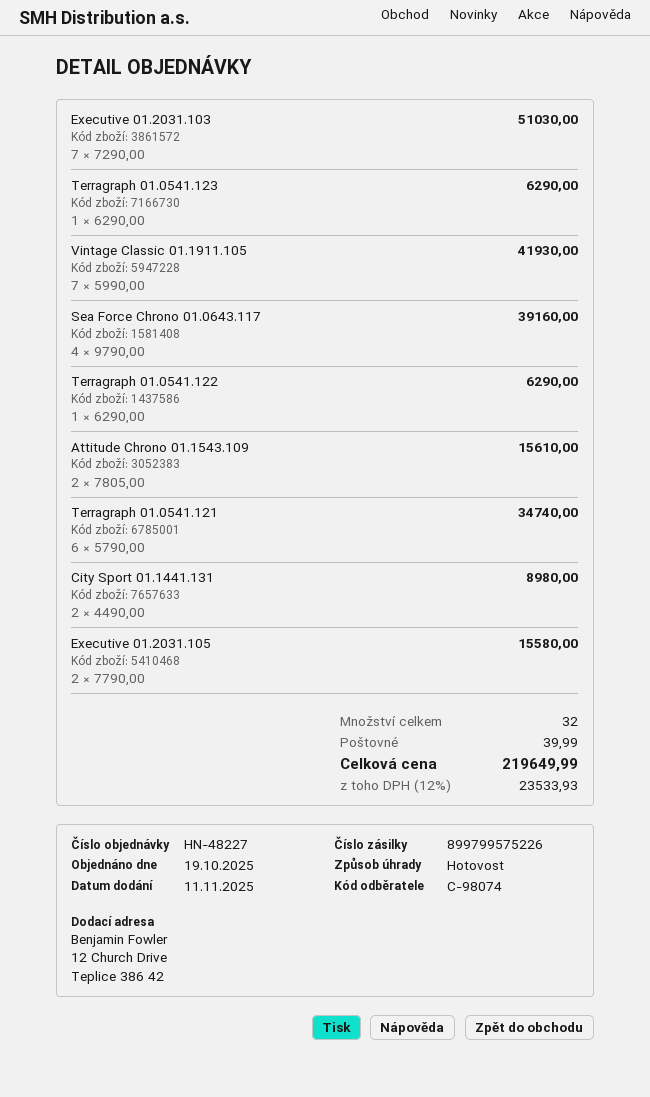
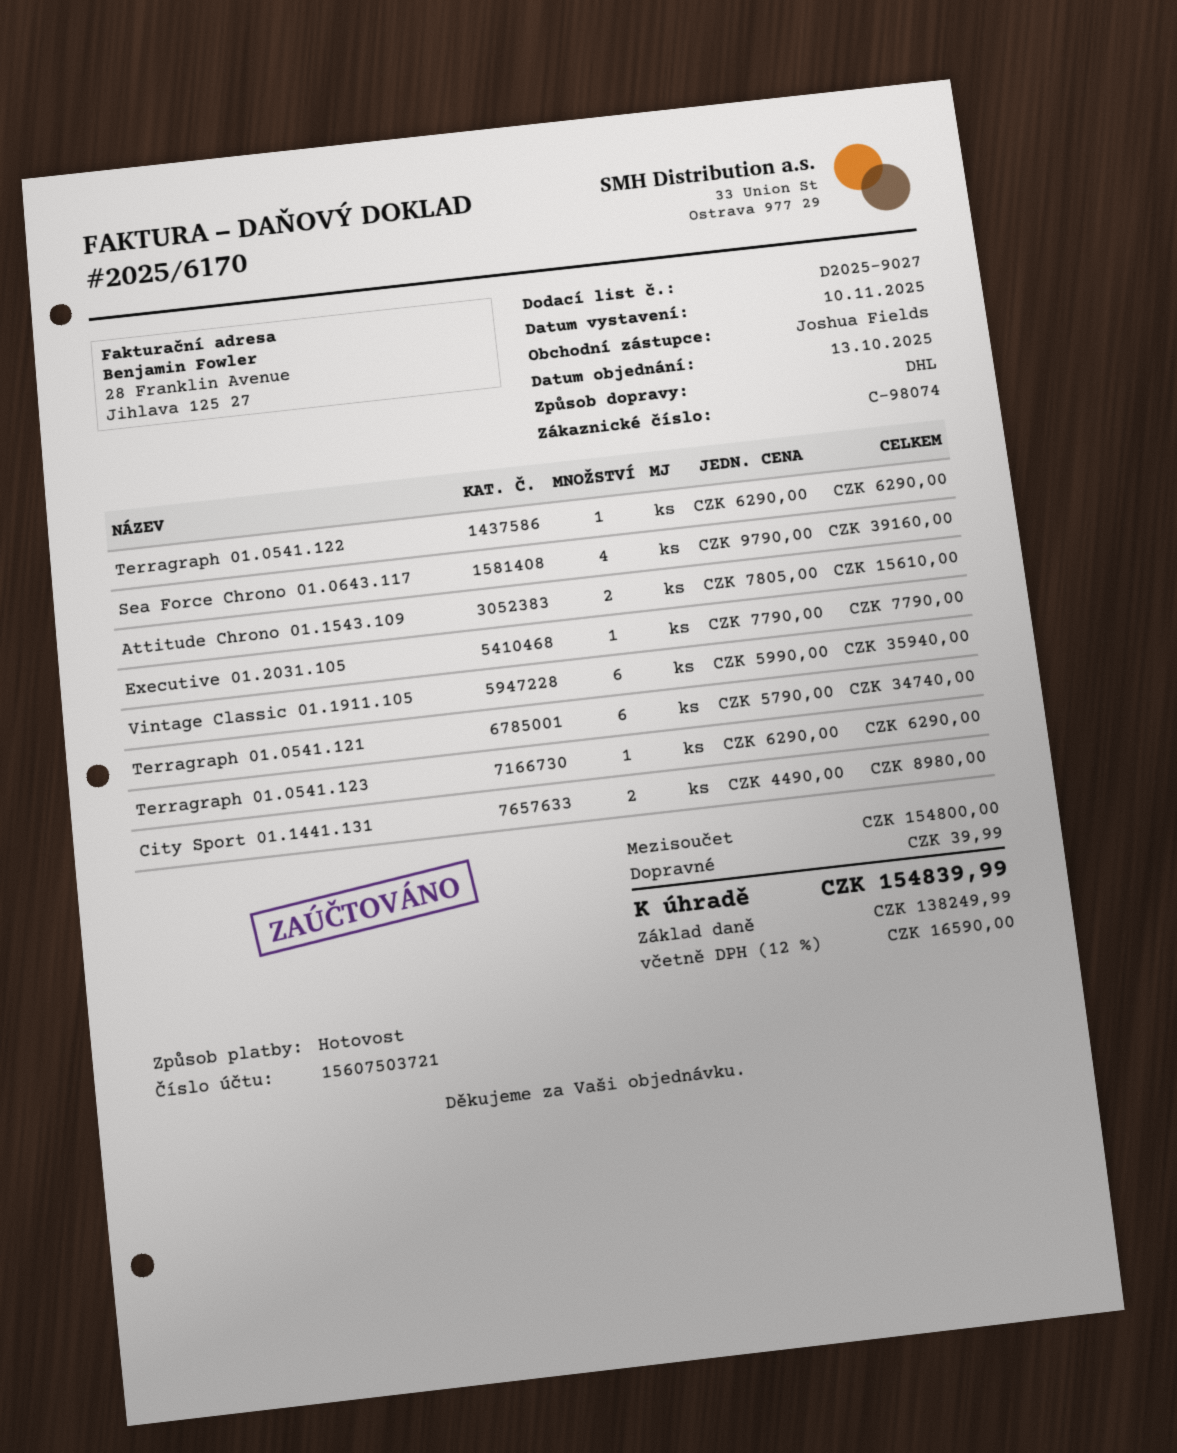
order date: 2025-10-19 -> 2025-10-13
Executive 01.2031.103: 7 x 7290.00 = 51030.00 -> none
Vintage Classic 01.1911.105: 7 x 5990.00 = 41930.00 -> 6 x 5990.00 = 35940.00
Executive 01.2031.105: 2 x 7790.00 = 15580.00 -> 1 x 7790.00 = 7790.00
tax: 12% = 23533.93 -> 12% = 16590.00
total: 219649.99 -> 154839.99

